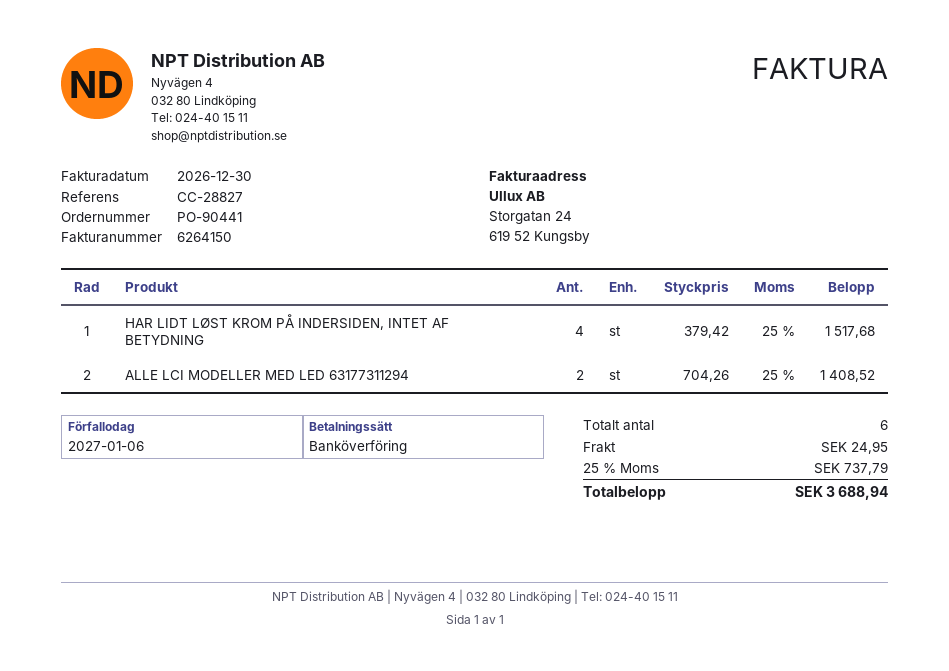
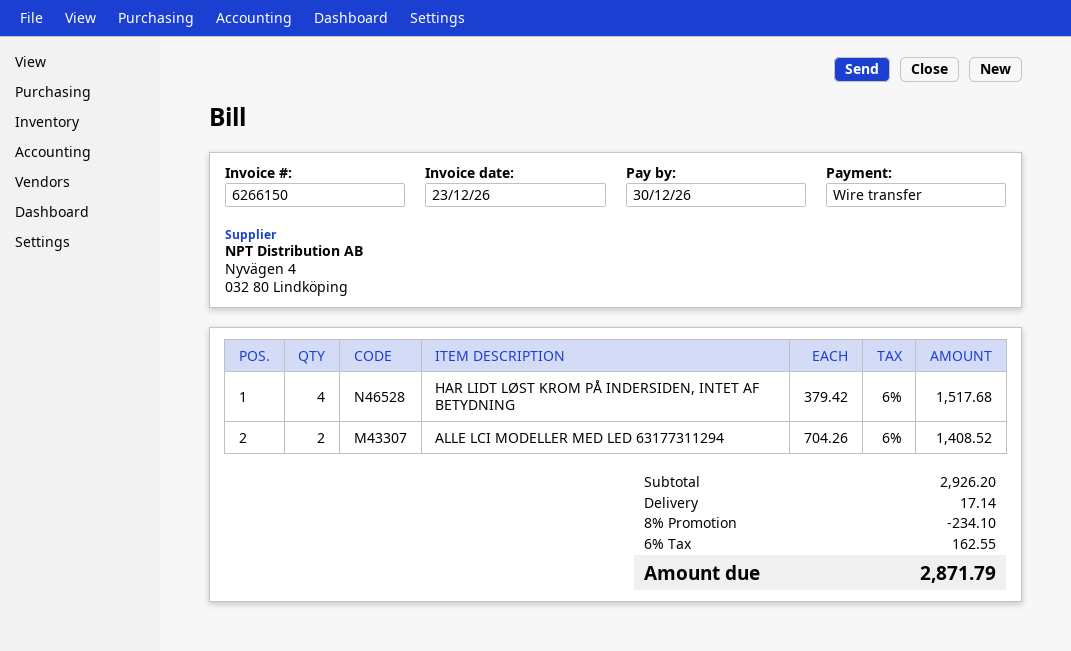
invoice number: 6264150 -> 6266150
invoice date: 2026-12-30 -> 2026-12-23
due date: 2027-01-06 -> 2026-12-30
discount: none -> 8% = 234.10
shipping: 24.95 -> 17.14
tax: 25% = 737.79 -> 6% = 162.55
total: 3688.94 -> 2871.79

